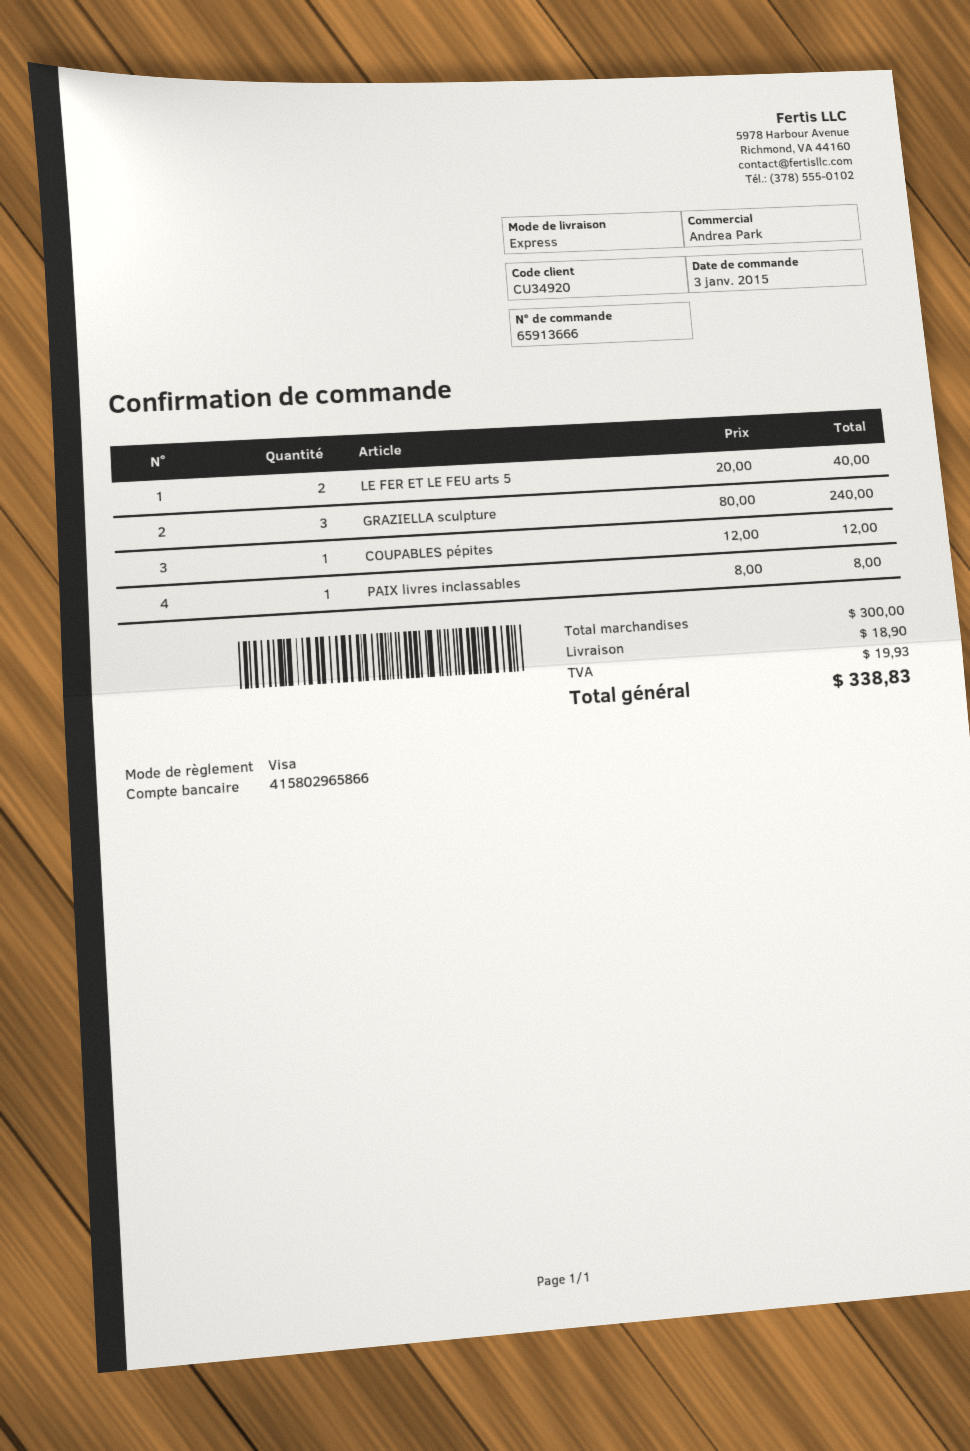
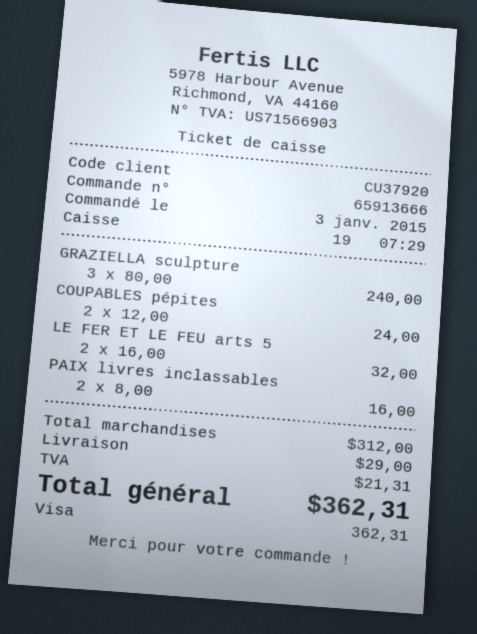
customer number: CU34920 -> CU37920
LE FER ET LE FEU arts 5: 2 x 20.00 = 40.00 -> 2 x 16.00 = 32.00
COUPABLES pépites: 1 x 12.00 = 12.00 -> 2 x 12.00 = 24.00
PAIX livres inclassables: 1 x 8.00 = 8.00 -> 2 x 8.00 = 16.00
subtotal: 300.00 -> 312.00
shipping: 18.90 -> 29.00
tax: 19.93 -> 21.31
total: 338.83 -> 362.31

